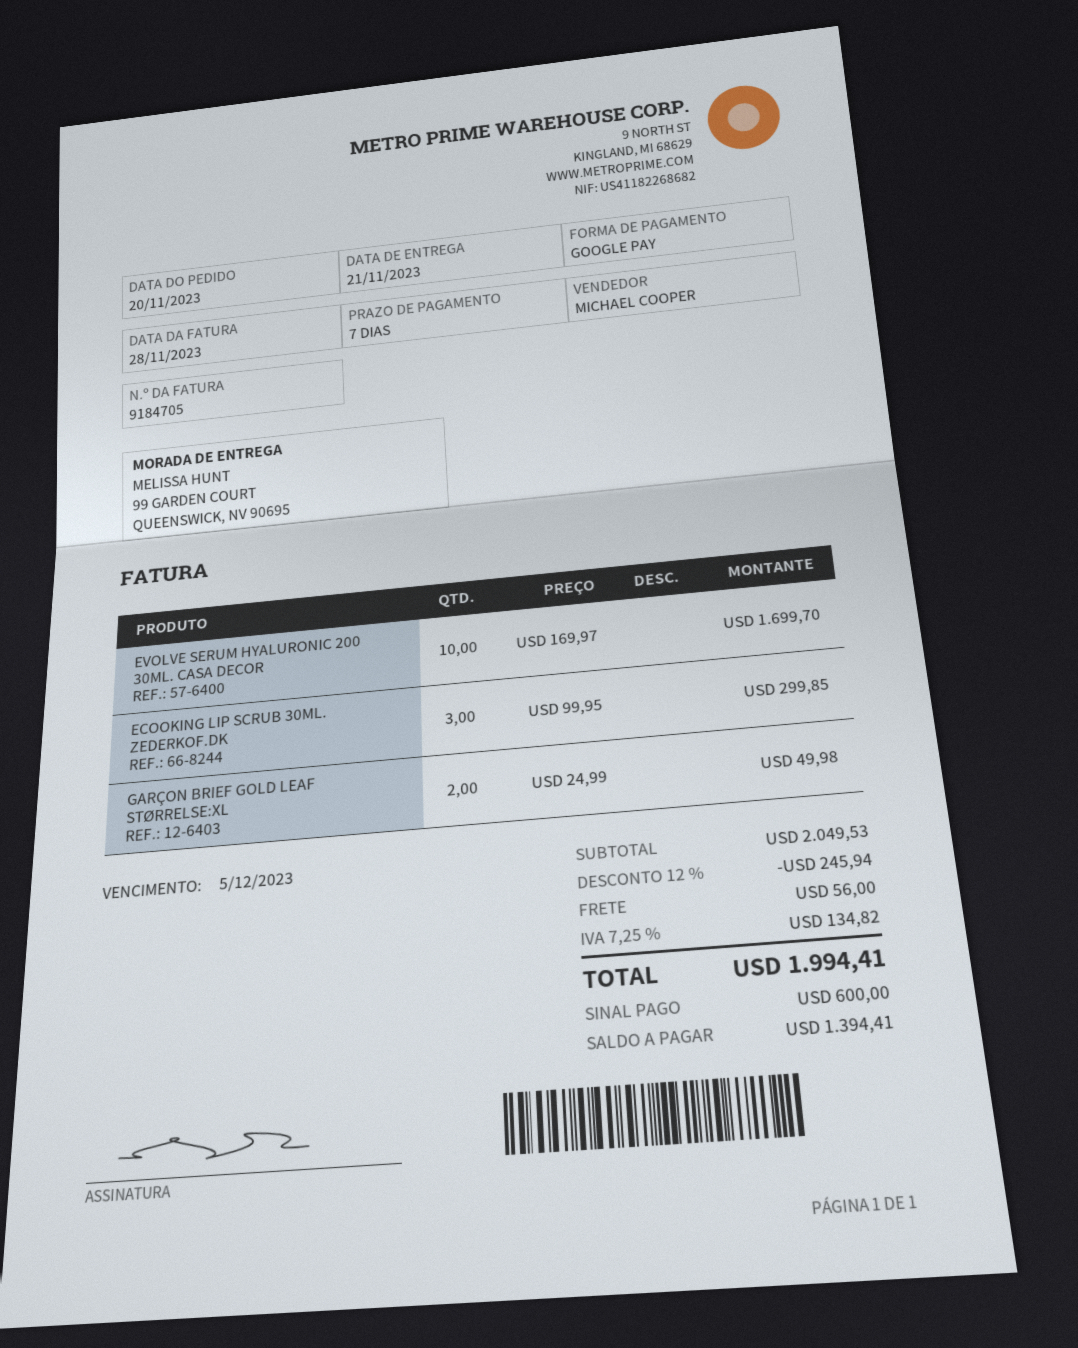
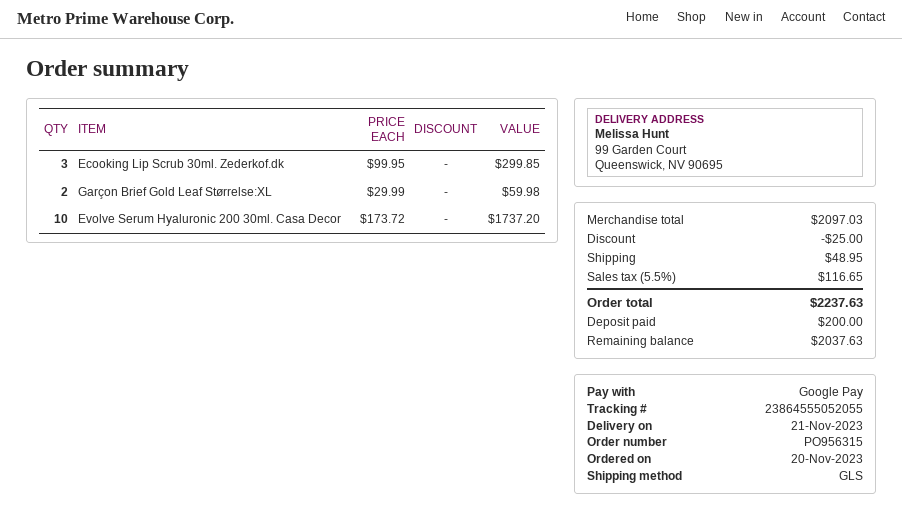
EVOLVE SERUM HYALURONIC 200 30ML. CASA DECOR: 10 x 169.97 = 1699.70 -> 10 x 173.72 = 1737.20
GARÇON BRIEF GOLD LEAF STØRRELSE:XL: 2 x 24.99 = 49.98 -> 2 x 29.99 = 59.98
subtotal: 2049.53 -> 2097.03
discount: 245.94 -> 25.00
shipping: 56.00 -> 48.95
tax: 7.25% = 134.82 -> 5.5% = 116.65
total: 1994.41 -> 2237.63
deposit: 600.00 -> 200.00
balance: 1394.41 -> 2037.63

